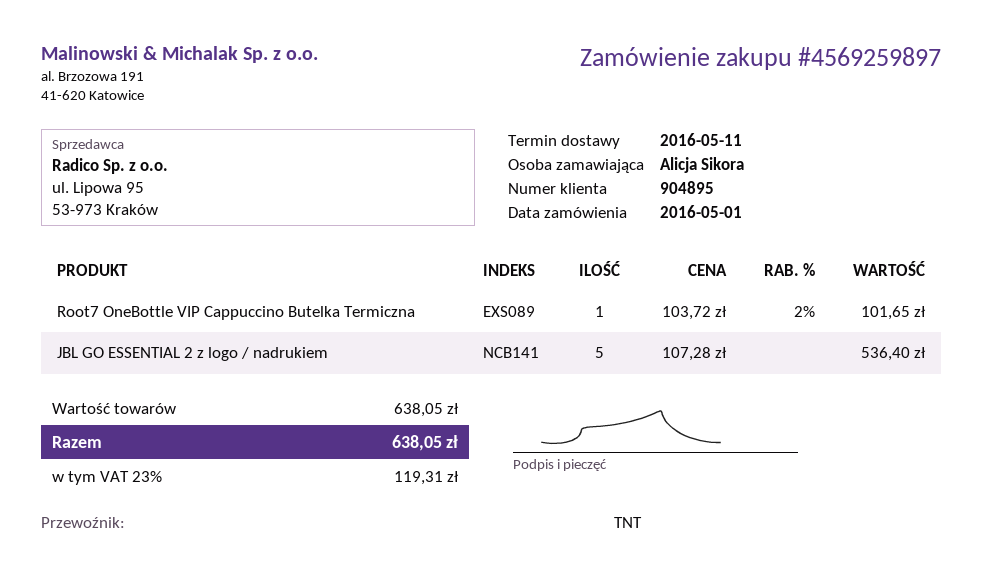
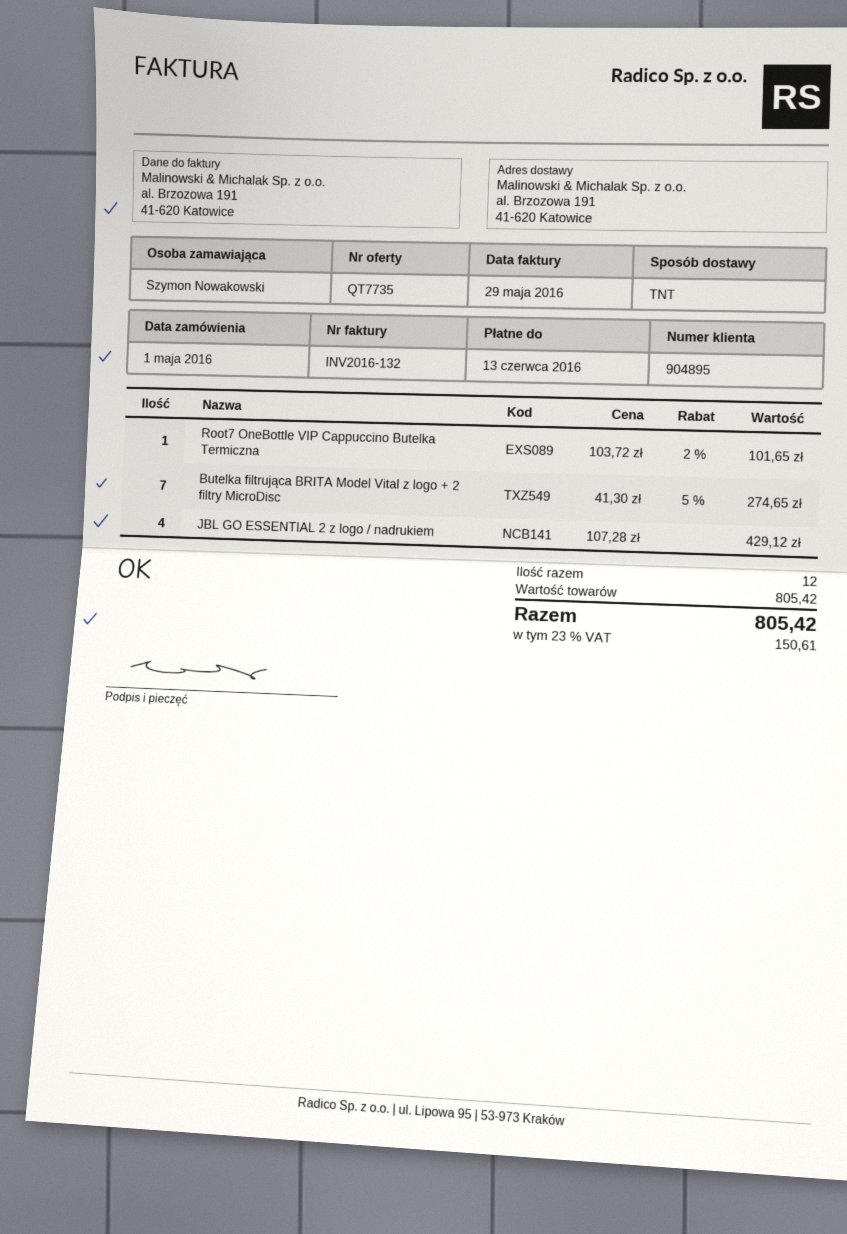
ordered by: Alicja Sikora -> Szymon Nowakowski
JBL GO ESSENTIAL 2 z logo / nadrukiem: 5 x 107.28 = 536.40 -> 4 x 107.28 = 429.12
Butelka filtrująca BRITA Model Vital z logo + 2 filtry MicroDisc: none -> 7 x 41.30 - 5% = 274.65
subtotal: 638.05 -> 805.42
tax: 23% = 119.31 -> 23% = 150.61
total: 638.05 -> 805.42

